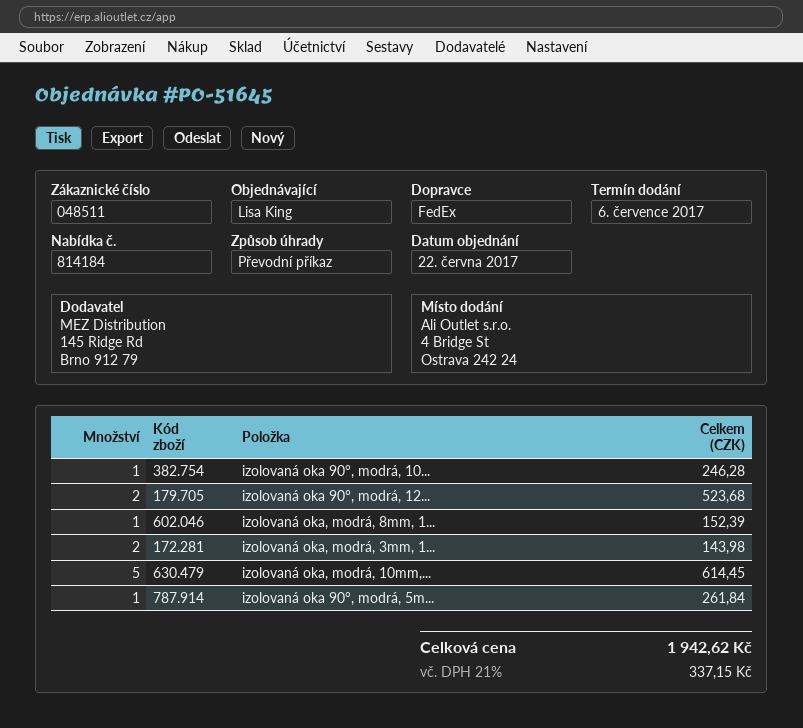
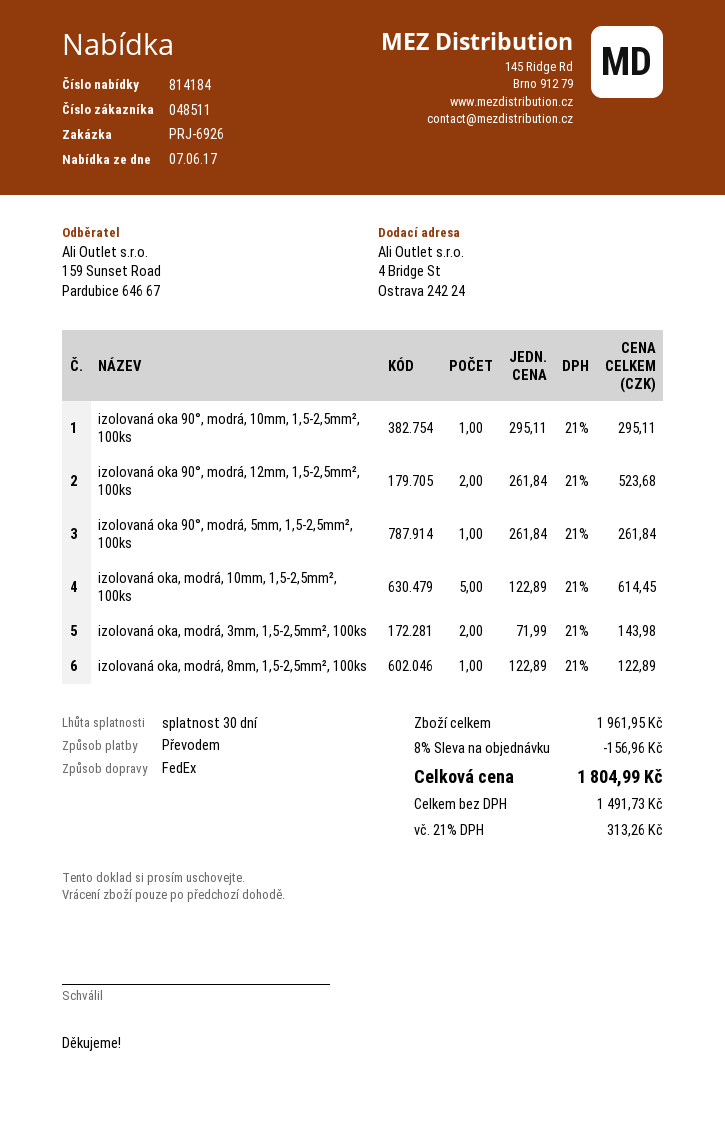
izolovaná oka 90°, modrá, 10...: 1 for 246.28 -> 1 for 295.11
izolovaná oka, modrá, 8mm, 1...: 1 for 152.39 -> 1 for 122.89
discount: none -> 8% = 156.96
tax: 21% = 337.15 -> 21% = 313.26
total: 1942.62 -> 1804.99

